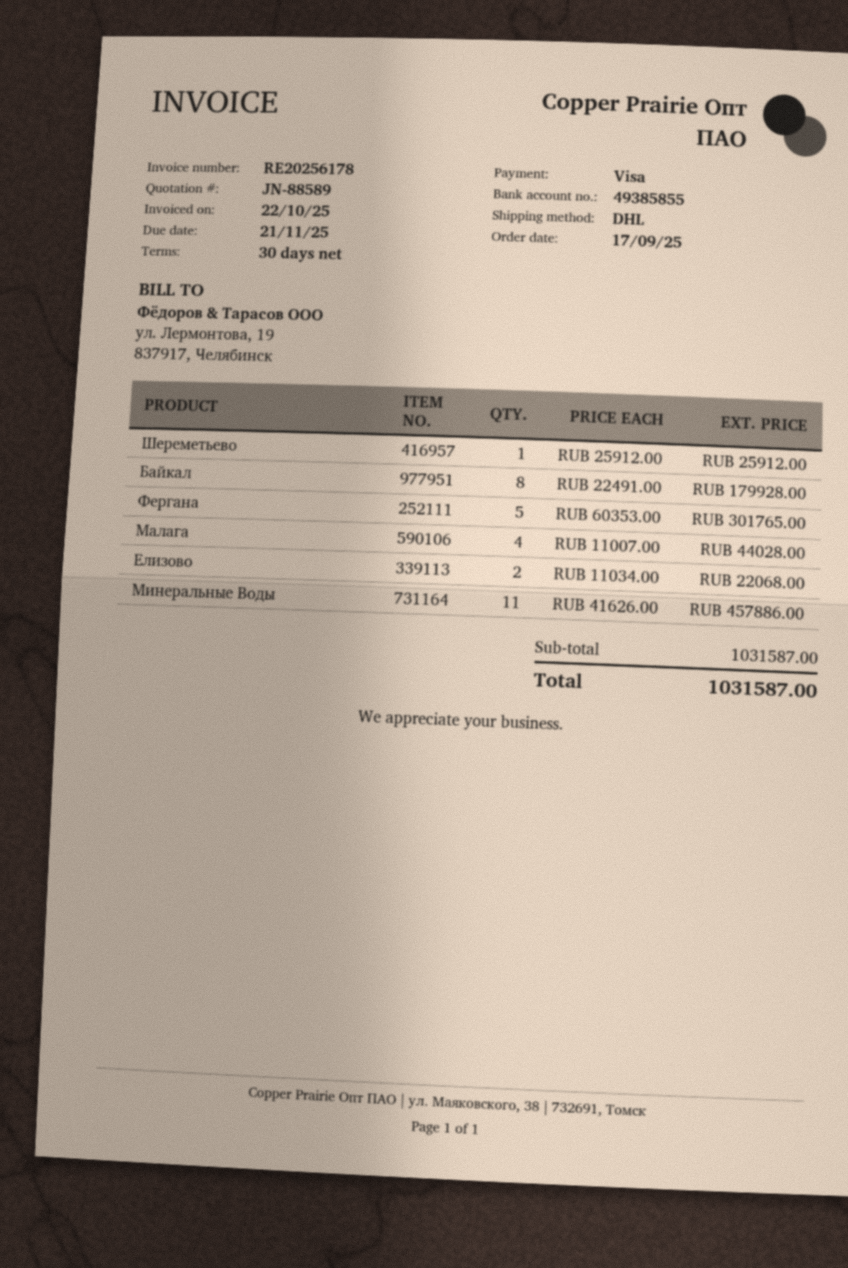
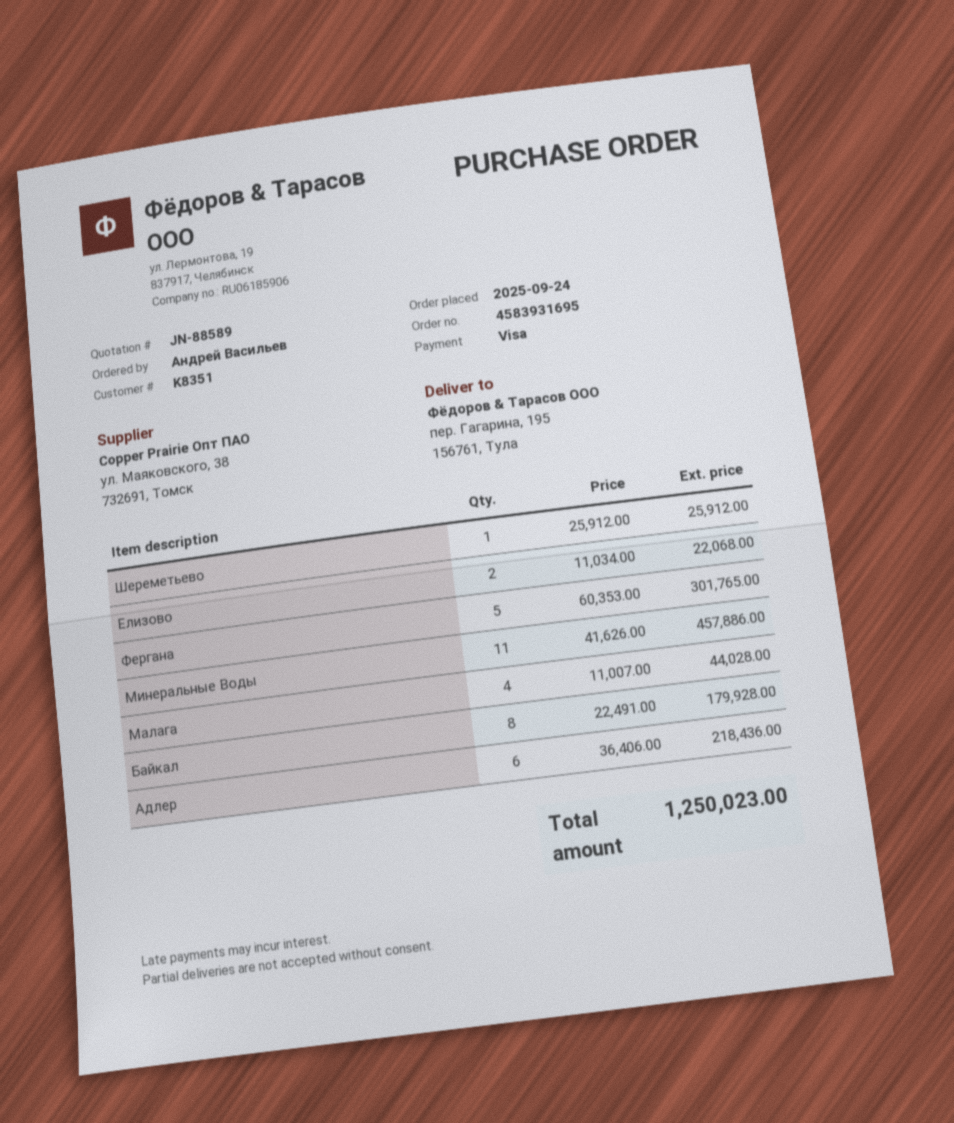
order date: 2025-09-17 -> 2025-09-24
Адлер: none -> 6 x 36406.00 = 218436.00
total: 1031587.00 -> 1250023.00

